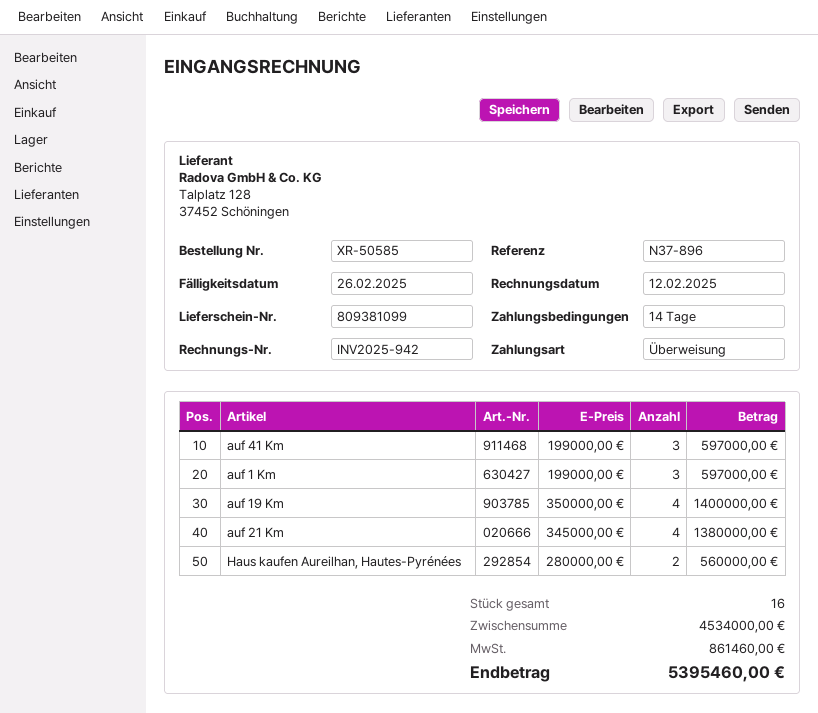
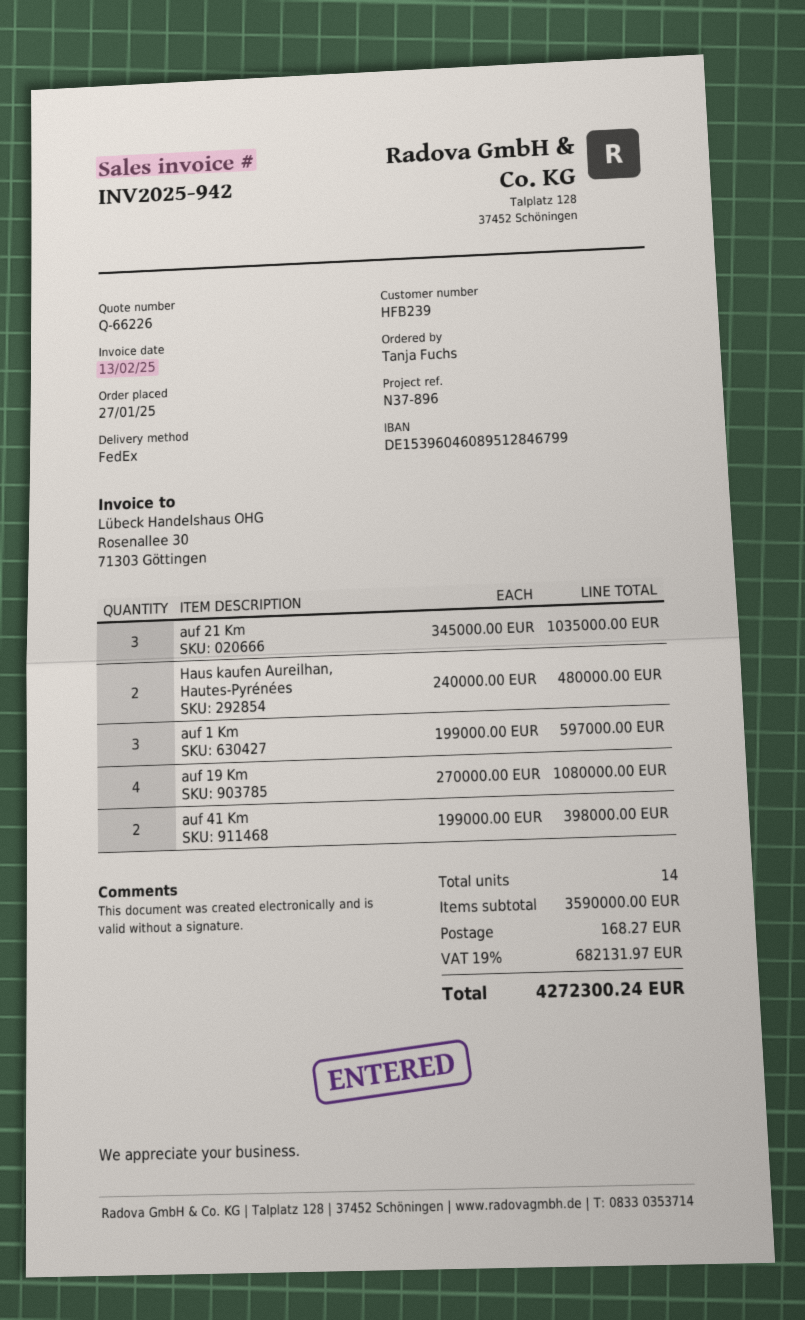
invoice date: 2025-02-12 -> 2025-02-13
auf 41 Km: 3 x 199000.00 = 597000.00 -> 2 x 199000.00 = 398000.00
auf 19 Km: 4 x 350000.00 = 1400000.00 -> 4 x 270000.00 = 1080000.00
auf 21 Km: 4 x 345000.00 = 1380000.00 -> 3 x 345000.00 = 1035000.00
Haus kaufen Aureilhan, Hautes-Pyrénées: 2 x 280000.00 = 560000.00 -> 2 x 240000.00 = 480000.00
total quantity: 16 -> 14
subtotal: 4534000.00 -> 3590000.00
shipping: none -> 168.27
tax: 861460.00 -> 682131.97
total: 5395460.00 -> 4272300.24

